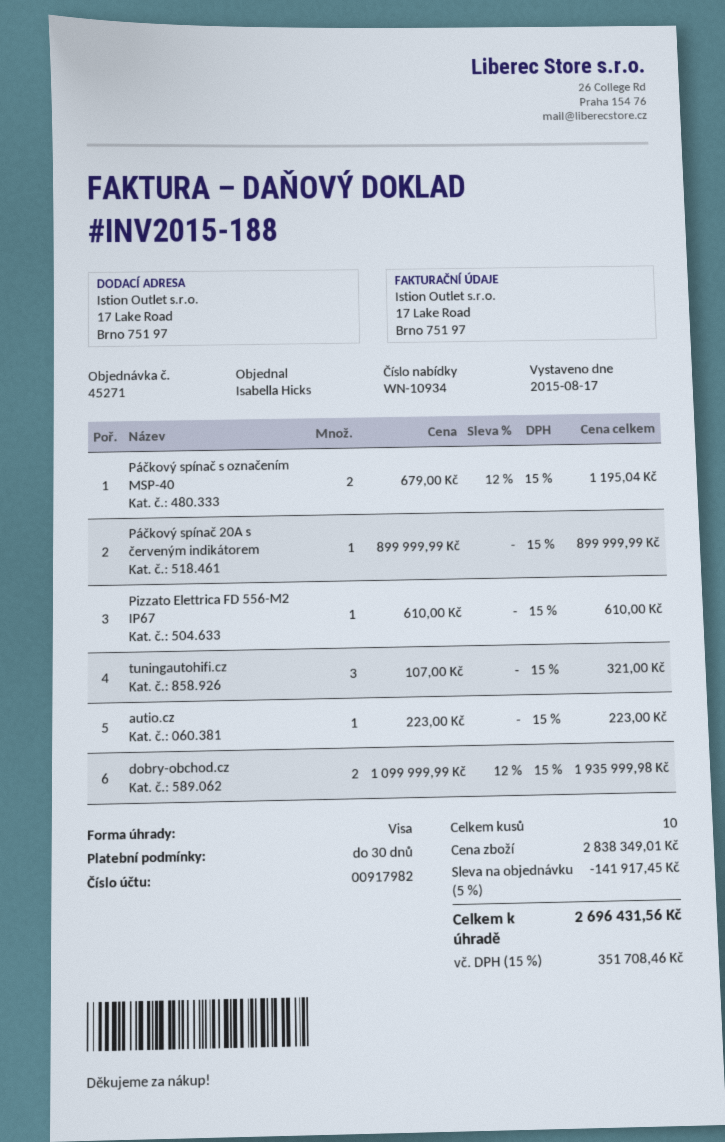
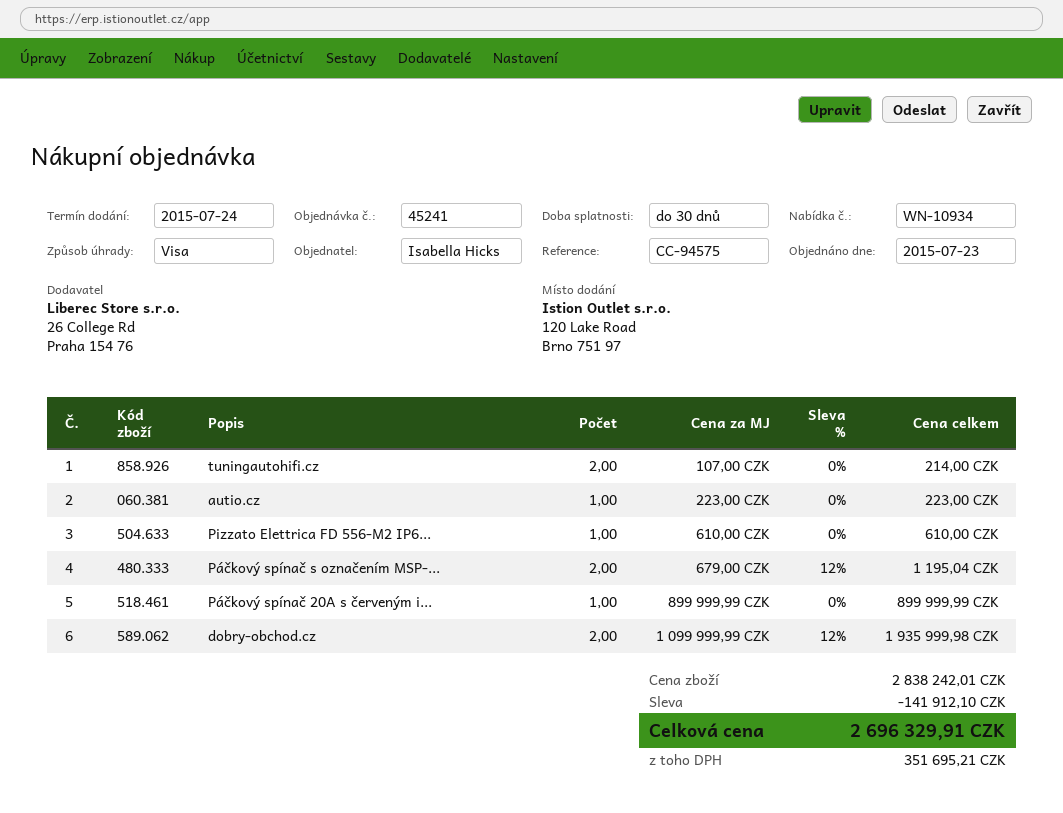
order number: 45271 -> 45241
ship to: 17 Lake Road, Brno 751 97 -> 120 Lake Road, Brno 751 97
tuningautohifi.cz: 3 x 107.00 = 321.00 -> 2 x 107.00 = 214.00
subtotal: 2838349.01 -> 2838242.01
discount: 141917.45 -> 141912.10
tax: 351708.46 -> 351695.21
total: 2696431.56 -> 2696329.91

